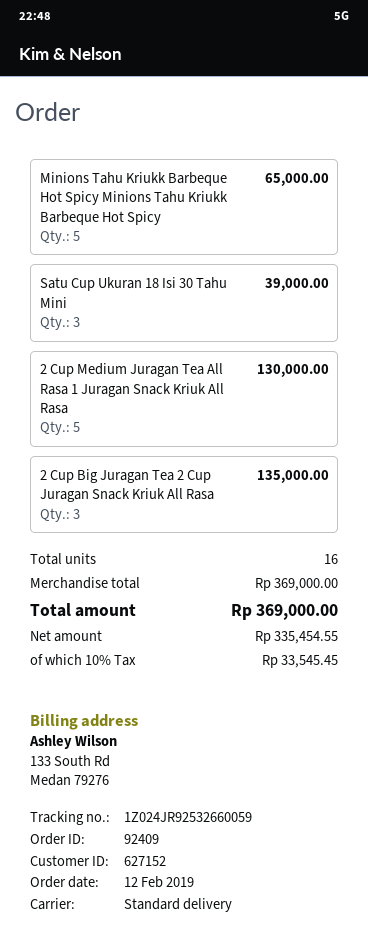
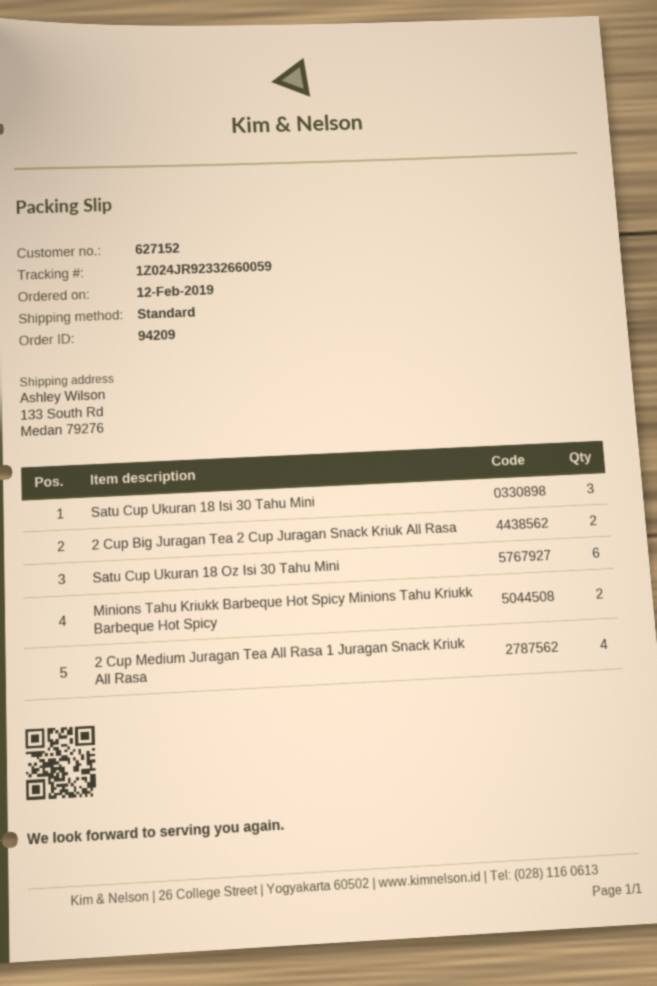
order number: 92409 -> 94209
tracking number: 1Z024JR92532660059 -> 1Z024JR92332660059
Minions Tahu Kriukk Barbeque Hot Spicy Minions Tahu Kriukk Barbeque Hot Spicy: 5 -> 2
2 Cup Medium Juragan Tea All Rasa 1 Juragan Snack Kriuk All Rasa: 5 -> 4
2 Cup Big Juragan Tea 2 Cup Juragan Snack Kriuk All Rasa: 3 -> 2
Satu Cup Ukuran 18 Oz Isi 30 Tahu Mini: none -> 6

